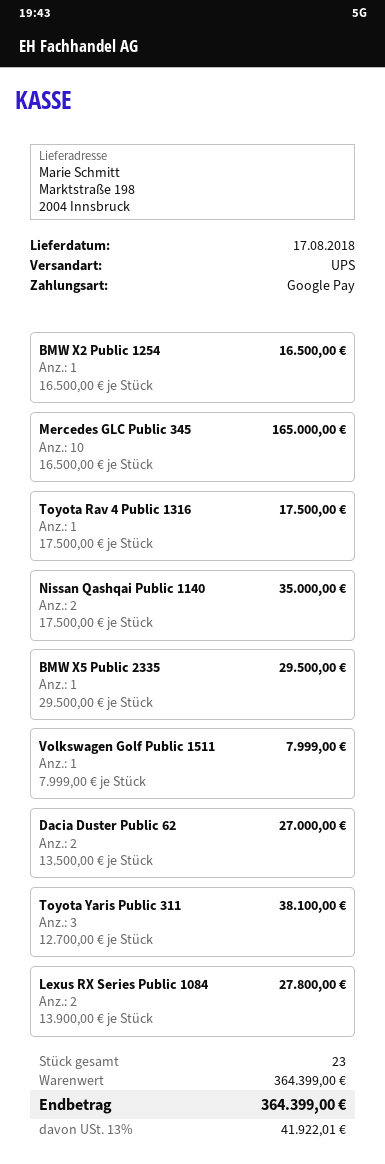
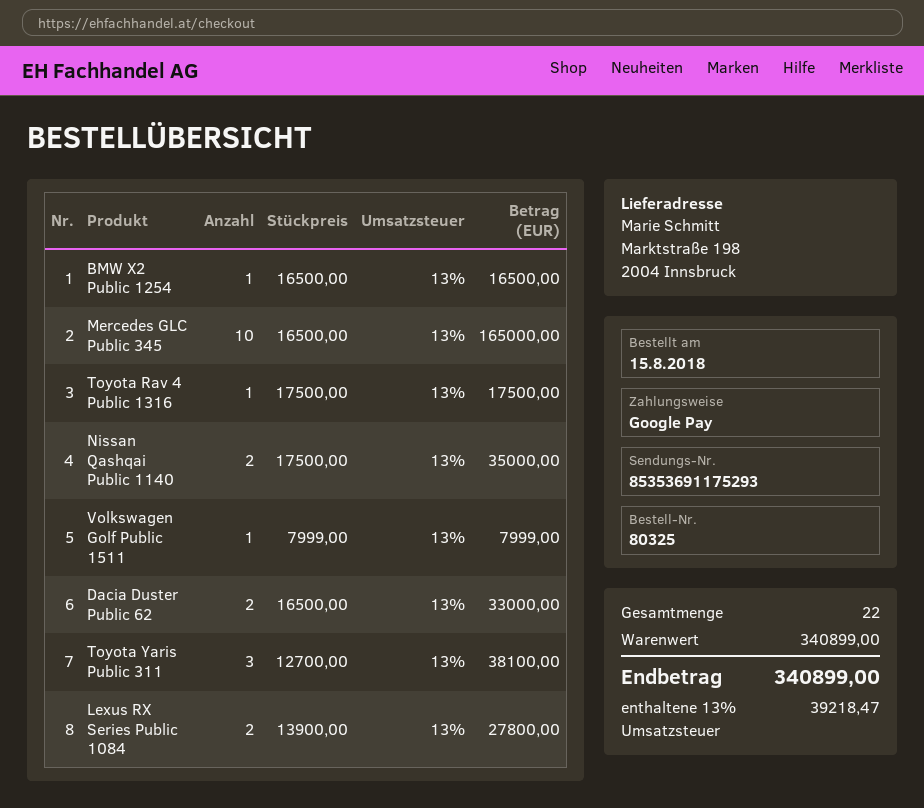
BMW X5 Public 2335: 1 x 29500.00 = 29500.00 -> none
Dacia Duster Public 62: 2 x 13500.00 = 27000.00 -> 2 x 16500.00 = 33000.00
total quantity: 23 -> 22
subtotal: 364399.00 -> 340899.00
tax: 13% = 41922.01 -> 13% = 39218.47
total: 364399.00 -> 340899.00

